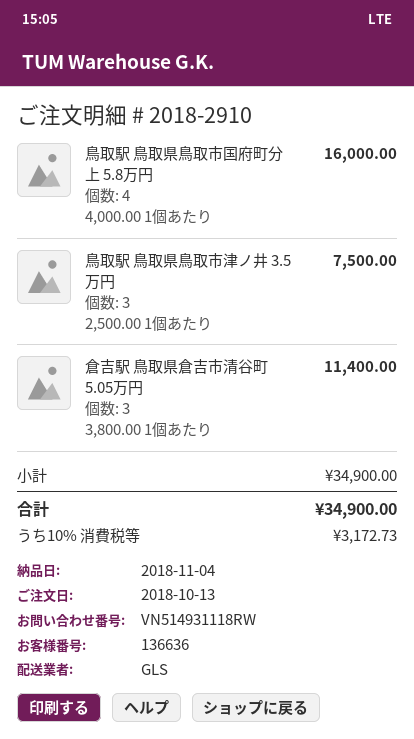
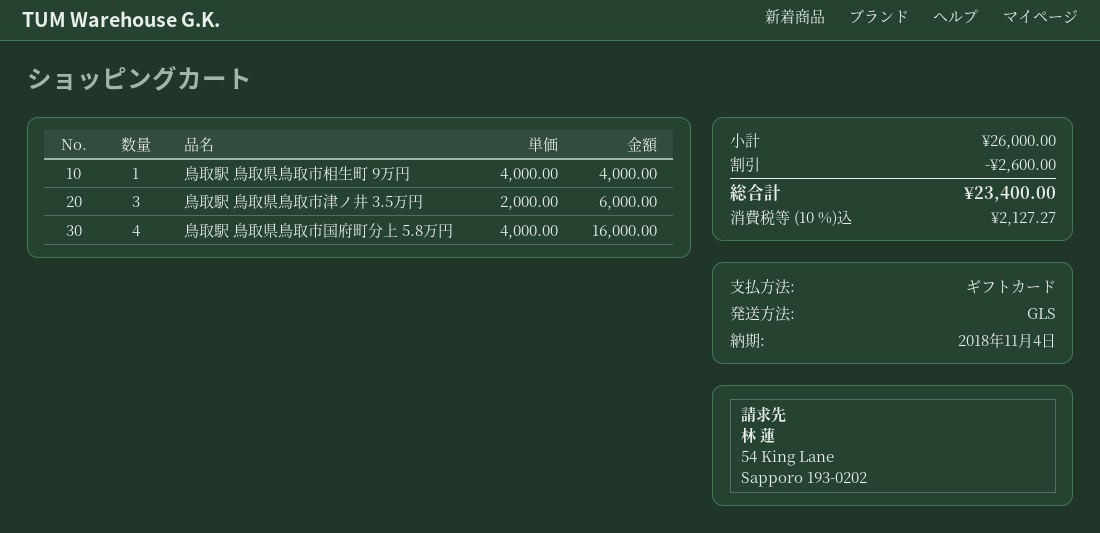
鳥取駅 鳥取県鳥取市津ノ井 3.5万円: 3 x 2500.00 = 7500.00 -> 3 x 2000.00 = 6000.00
倉吉駅 鳥取県倉吉市清谷町 5.05万円: 3 x 3800.00 = 11400.00 -> none
鳥取駅 鳥取県鳥取市相生町 9万円: none -> 1 x 4000.00 = 4000.00
subtotal: 34900.00 -> 26000.00
discount: none -> 2600.00
tax: 10% = 3172.73 -> 10% = 2127.27
total: 34900.00 -> 23400.00

